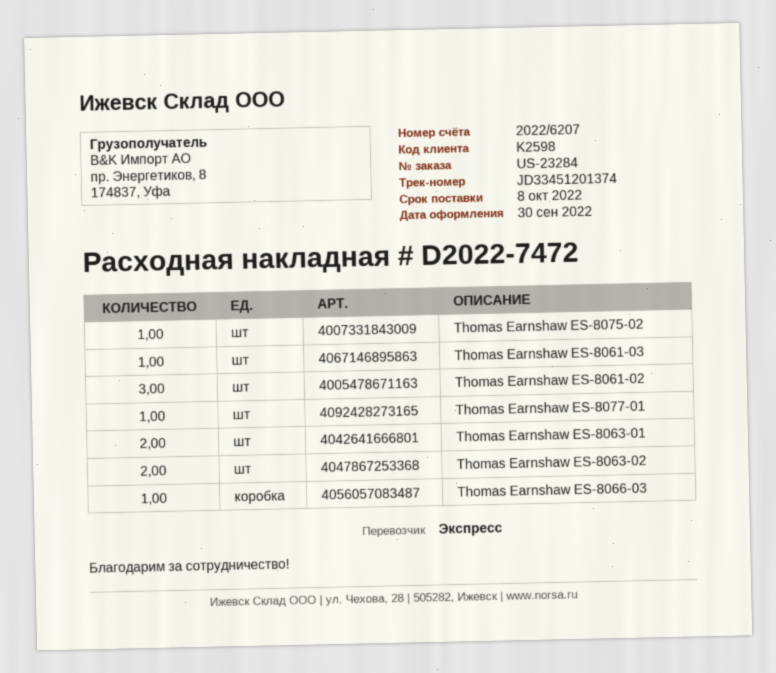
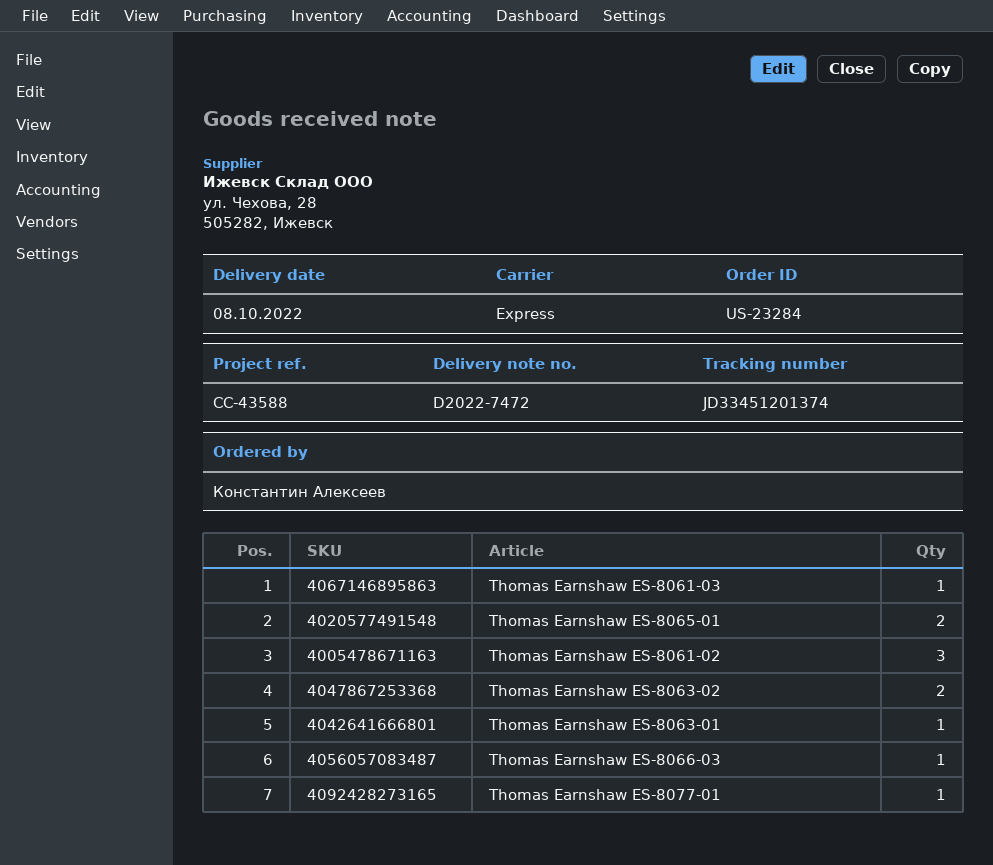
Thomas Earnshaw ES-8075-02: 1 -> none
Thomas Earnshaw ES-8063-01: 2 -> 1
Thomas Earnshaw ES-8065-01: none -> 2

